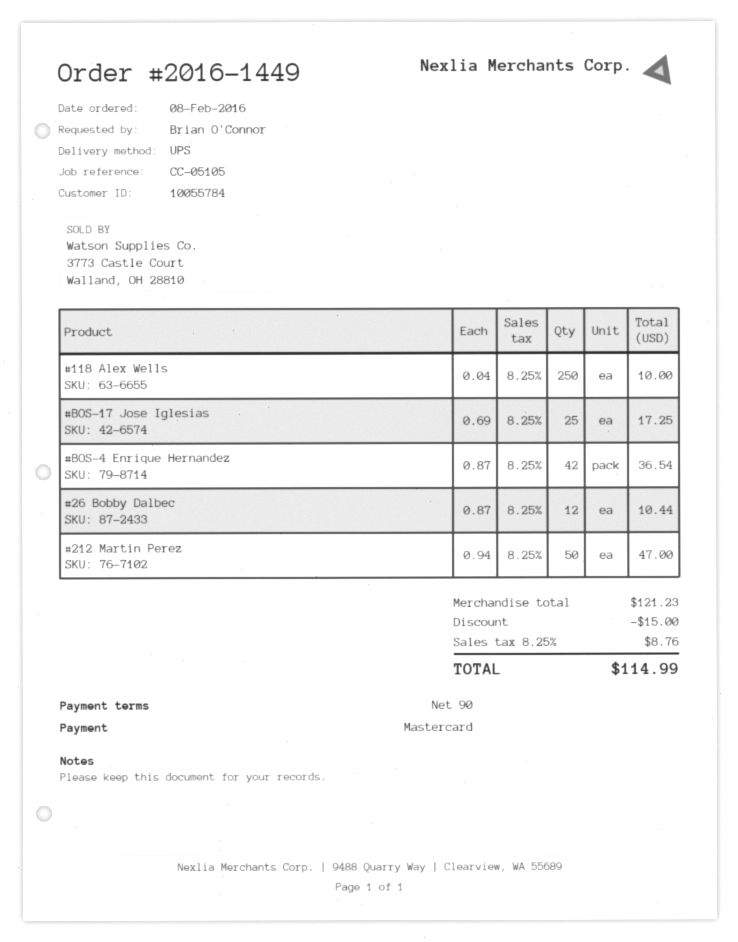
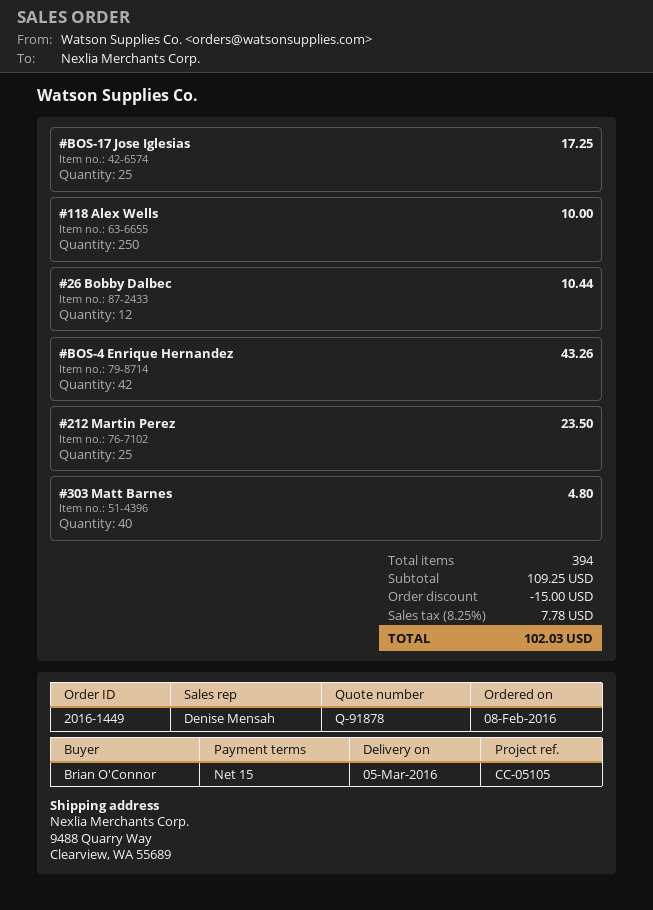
payment terms: 90 days -> 15 days
#BOS-4 Enrique Hernandez: 42 for 36.54 -> 42 for 43.26
#212 Martin Perez: 50 for 47.00 -> 25 for 23.50
#303 Matt Barnes: none -> 40 for 4.80
subtotal: 121.23 -> 109.25
tax: 8.25% = 8.76 -> 8.25% = 7.78
total: 114.99 -> 102.03

